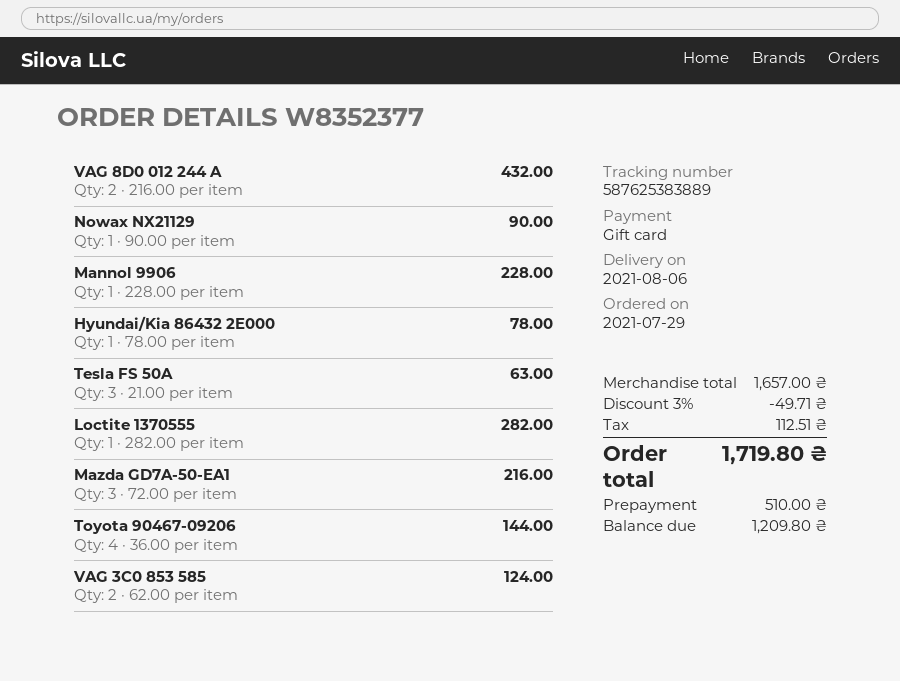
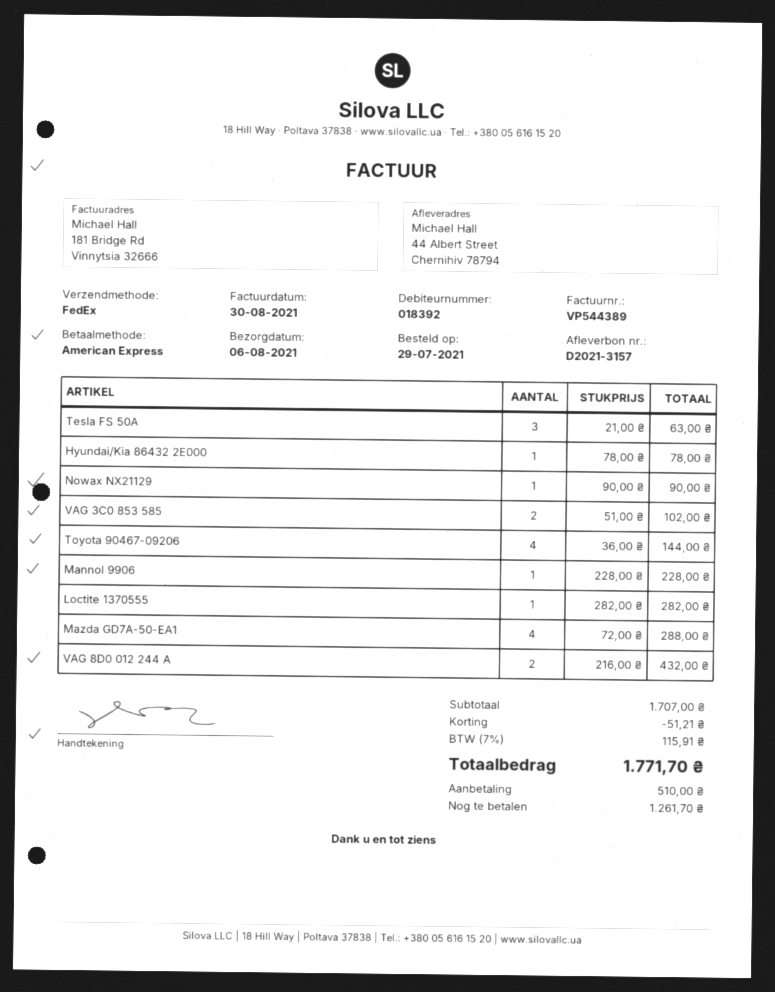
payment method: gift card -> American Express
Mazda GD7A-50-EA1: 3 x 72.00 = 216.00 -> 4 x 72.00 = 288.00
VAG 3C0 853 585: 2 x 62.00 = 124.00 -> 2 x 51.00 = 102.00
subtotal: 1657.00 -> 1707.00
discount: 49.71 -> 51.21
tax: 112.51 -> 115.91
total: 1719.80 -> 1771.70
balance: 1209.80 -> 1261.70

